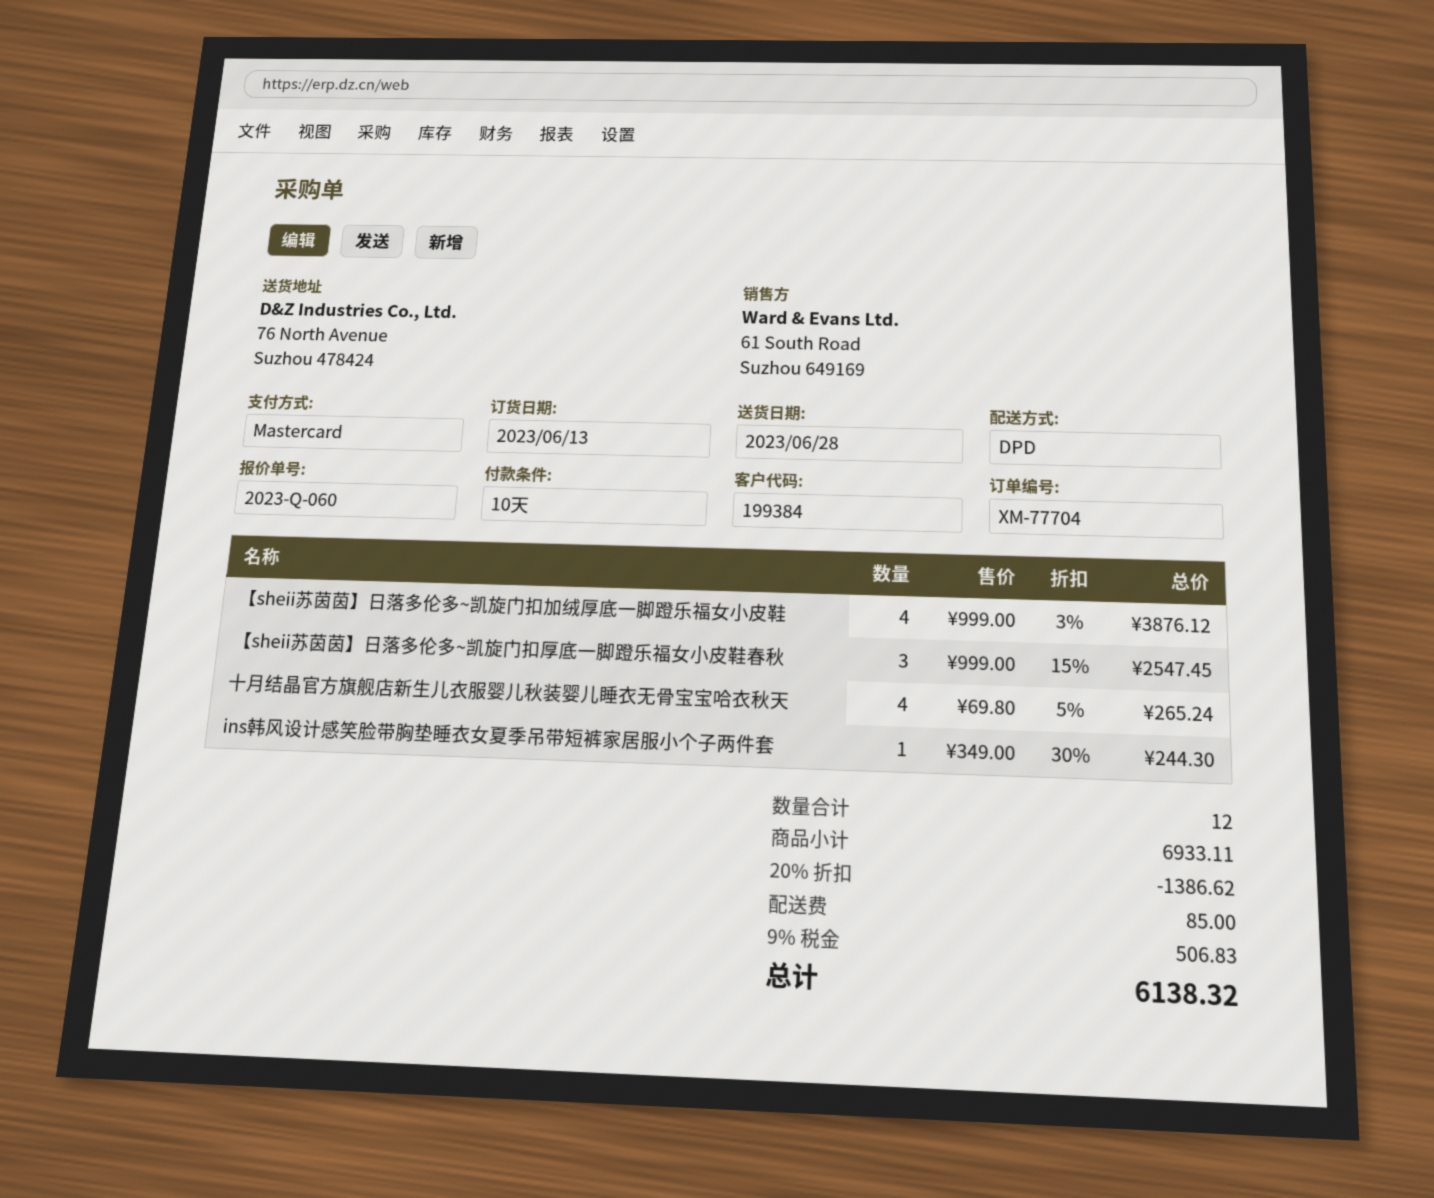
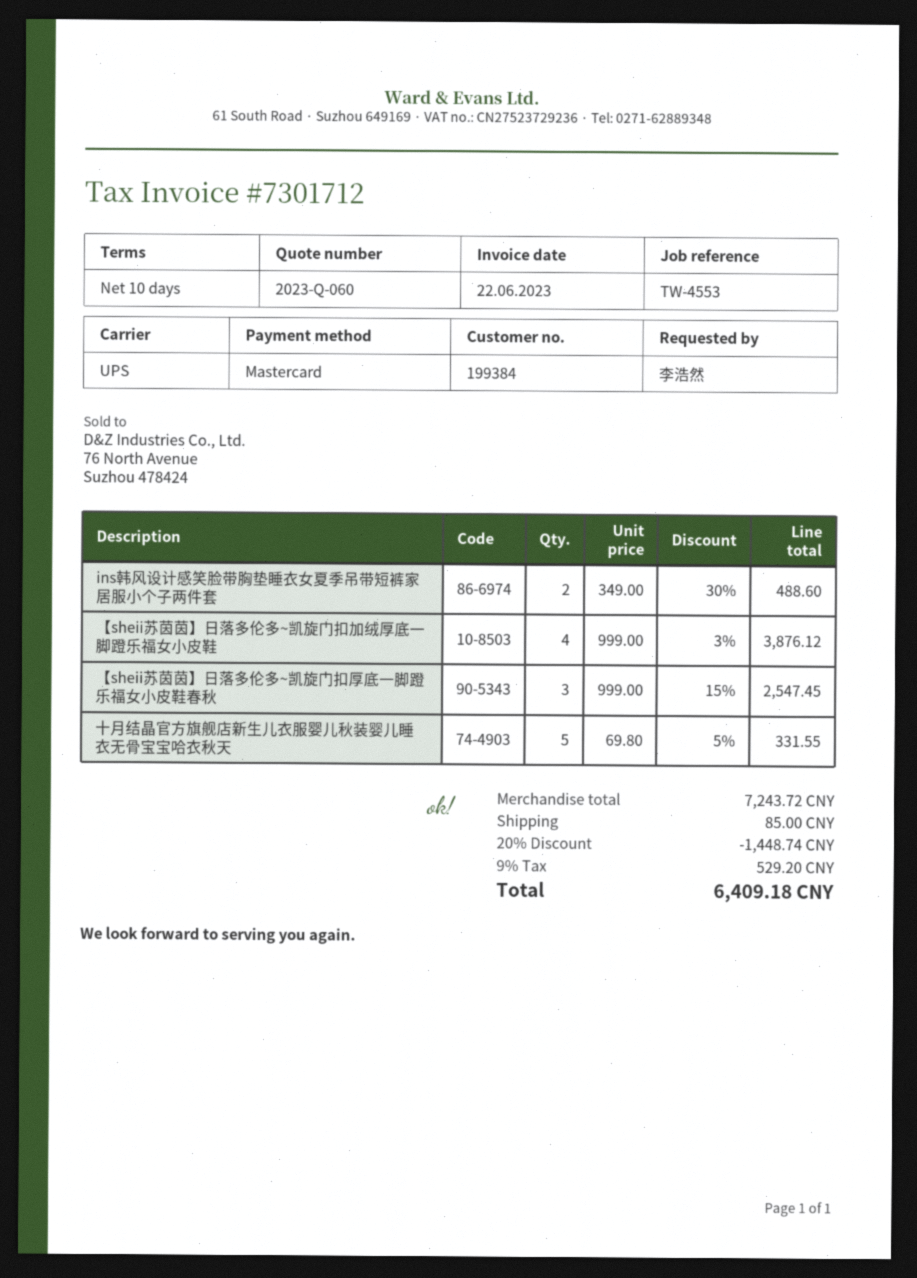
shipping method: DPD -> UPS
十月结晶官方旗舰店新生儿衣服婴儿秋装婴儿睡衣无骨宝宝哈衣秋天: 4 x 69.80 - 5% = 265.24 -> 5 x 69.80 - 5% = 331.55
ins韩风设计感笑脸带胸垫睡衣女夏季吊带短裤家居服小个子两件套: 1 x 349.00 - 30% = 244.30 -> 2 x 349.00 - 30% = 488.60
subtotal: 6933.11 -> 7243.72
discount: 20% = 1386.62 -> 20% = 1448.74
tax: 9% = 506.83 -> 9% = 529.20
total: 6138.32 -> 6409.18

